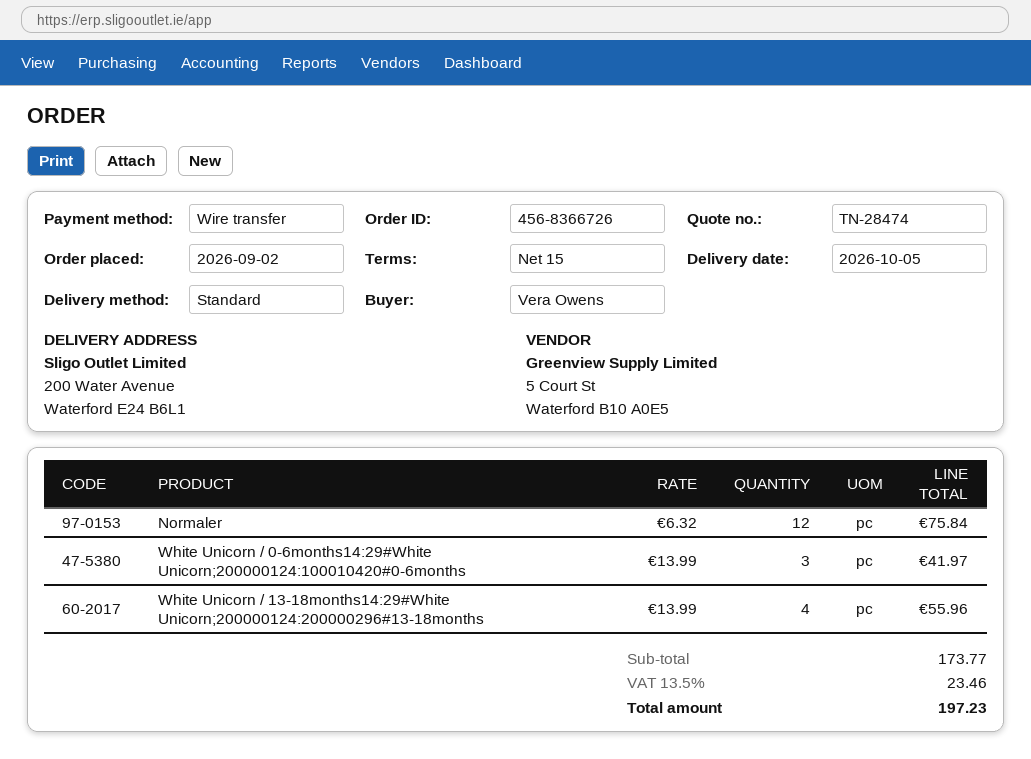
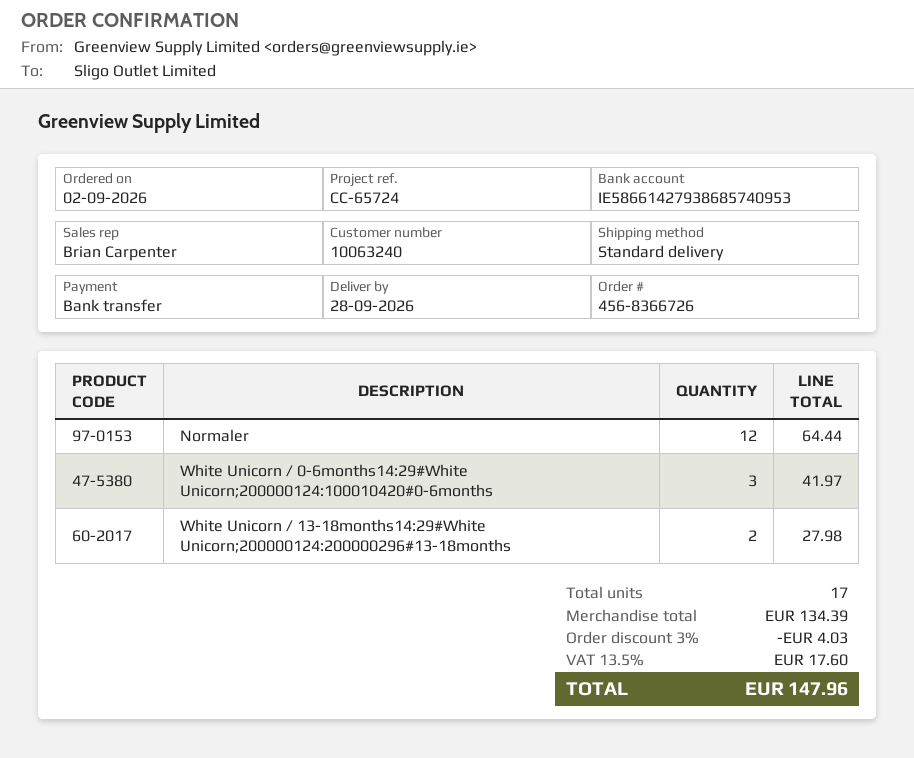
delivery date: 2026-10-05 -> 2026-09-28
Normaler: 12 for 75.84 -> 12 for 64.44
White Unicorn / 13-18months14:29#White Unicorn;200000124:200000296#13-18months: 4 for 55.96 -> 2 for 27.98
subtotal: 173.77 -> 134.39
discount: none -> 3% = 4.03
tax: 13.5% = 23.46 -> 13.5% = 17.60
total: 197.23 -> 147.96

